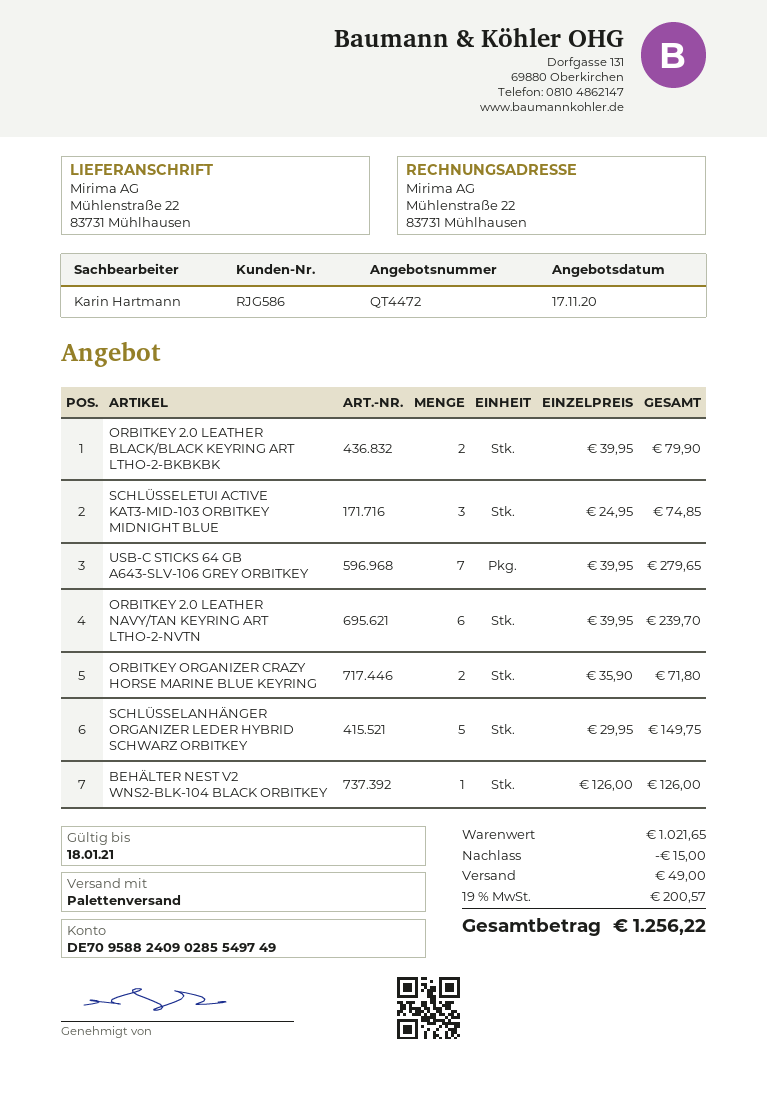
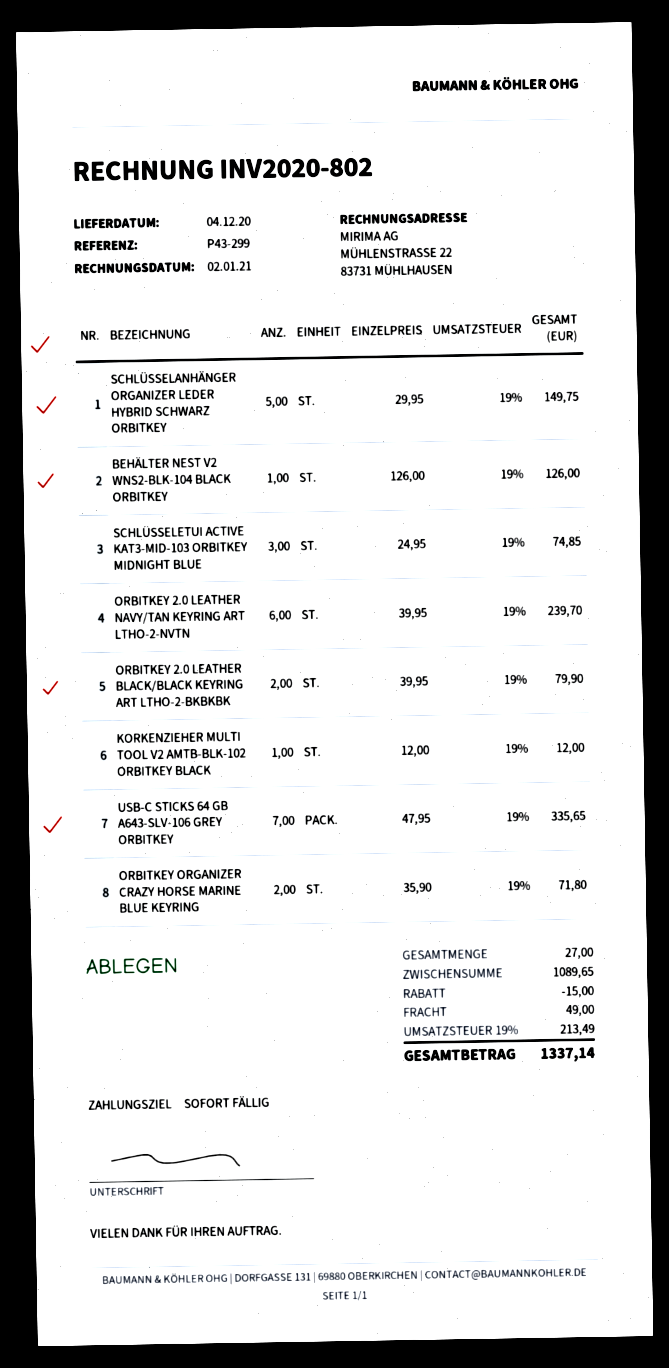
USB-C STICKS 64 GB A643-SLV-106 GREY ORBITKEY: 7 x 39.95 = 279.65 -> 7 x 47.95 = 335.65
KORKENZIEHER MULTI TOOL V2 AMTB-BLK-102 ORBITKEY BLACK: none -> 1 x 12.00 = 12.00
subtotal: 1021.65 -> 1089.65
tax: 19% = 200.57 -> 19% = 213.49
total: 1256.22 -> 1337.14

